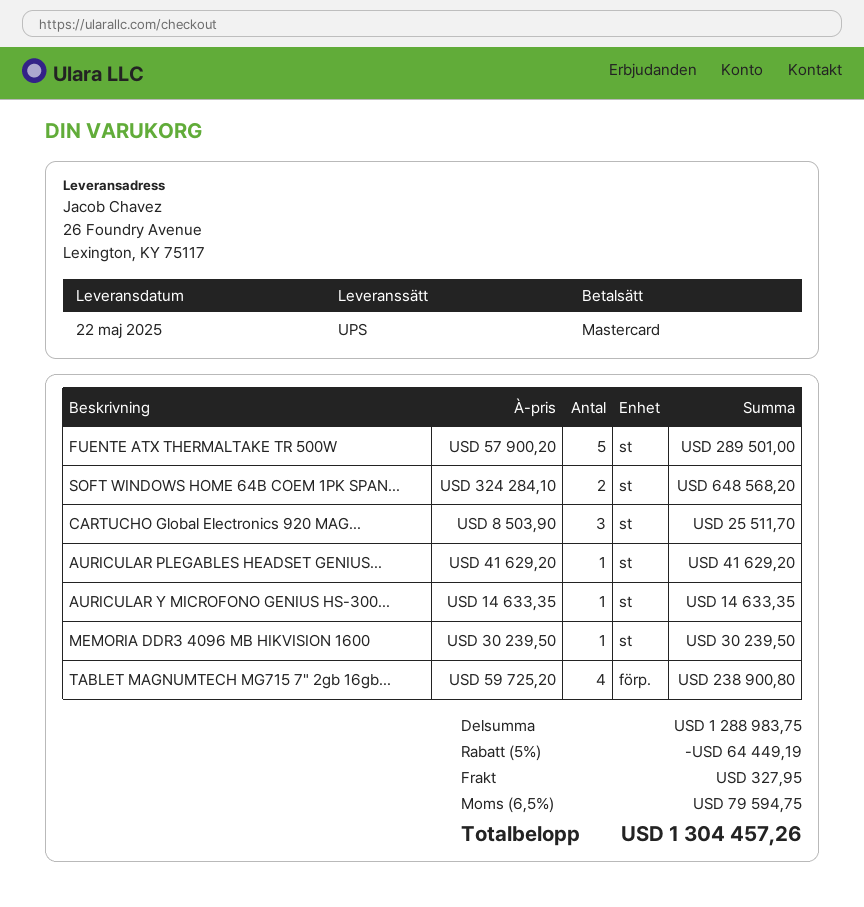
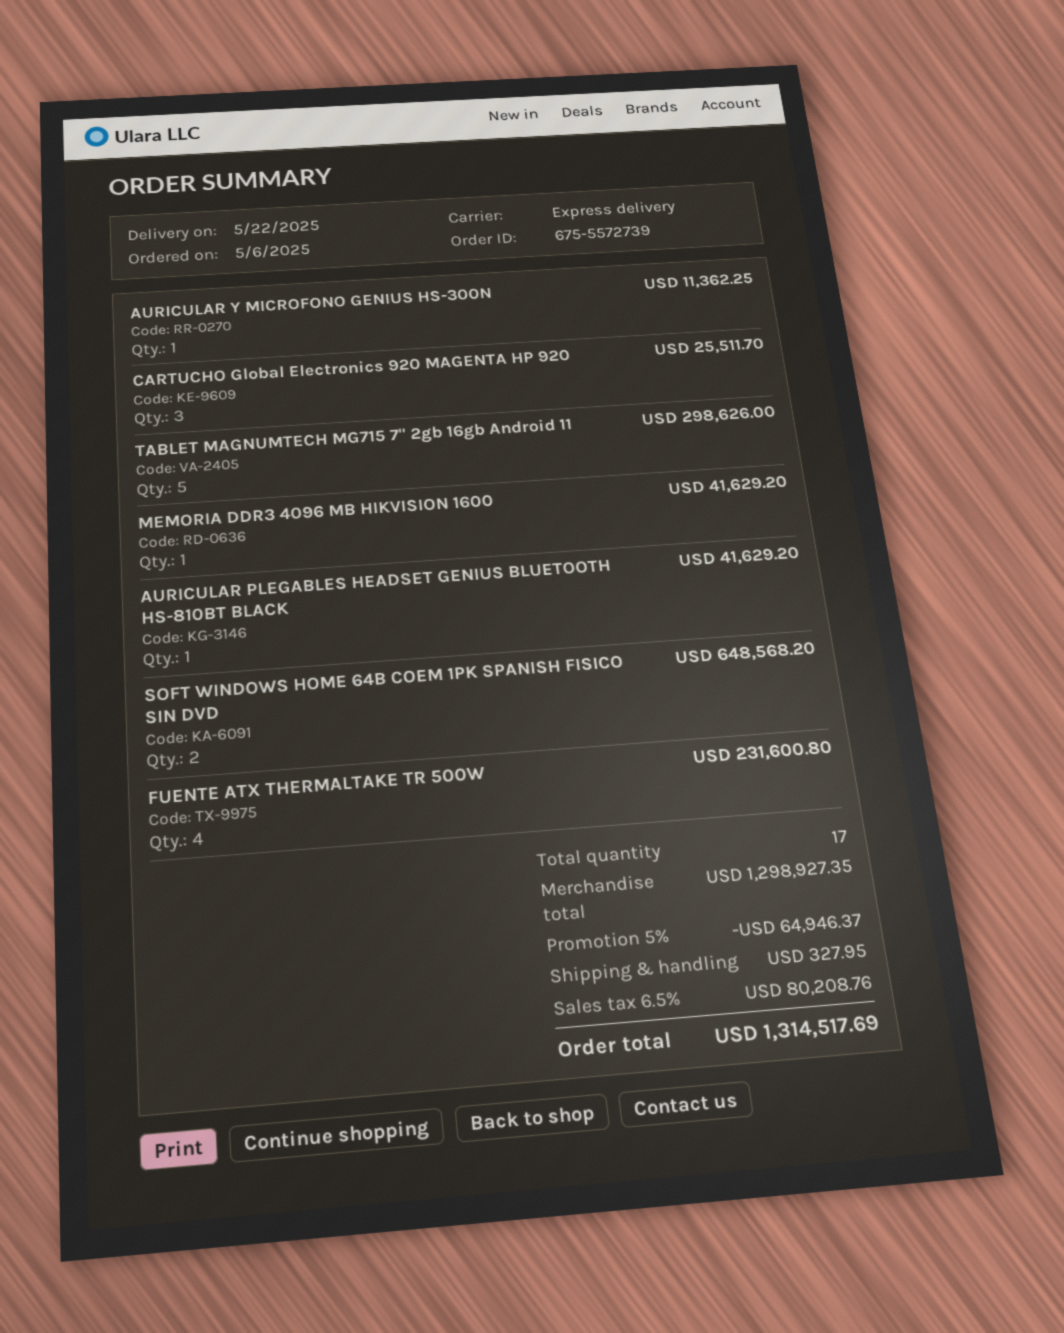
shipping method: UPS -> express
FUENTE ATX THERMALTAKE TR 500W: 5 for 289501.00 -> 4 for 231600.80
AURICULAR Y MICROFONO GENIUS HS-300...: 1 for 14633.35 -> 1 for 11362.25
MEMORIA DDR3 4096 MB HIKVISION 1600: 1 for 30239.50 -> 1 for 41629.20
TABLET MAGNUMTECH MG715 7" 2gb 16gb...: 4 for 238900.80 -> 5 for 298626.00
subtotal: 1288983.75 -> 1298927.35
discount: 5% = 64449.19 -> 5% = 64946.37
tax: 6.5% = 79594.75 -> 6.5% = 80208.76
total: 1304457.26 -> 1314517.69

